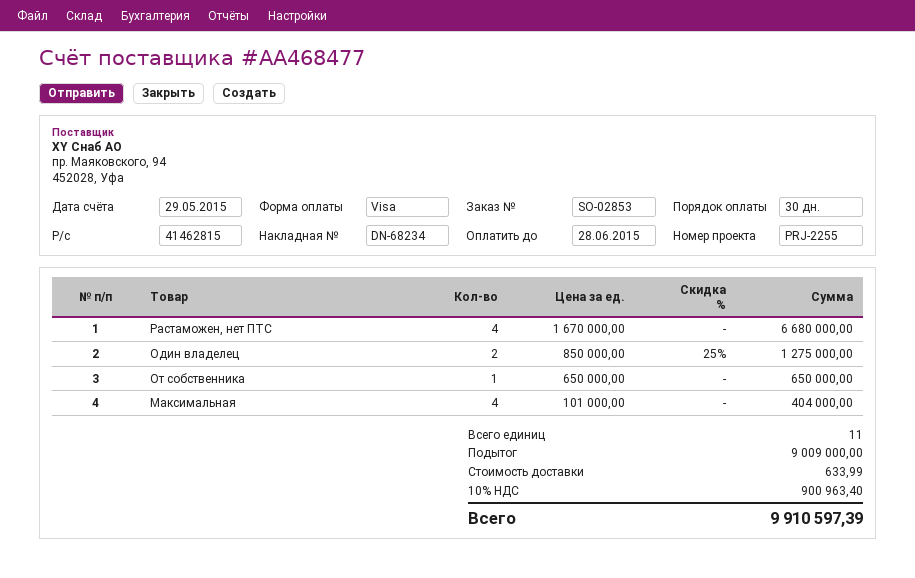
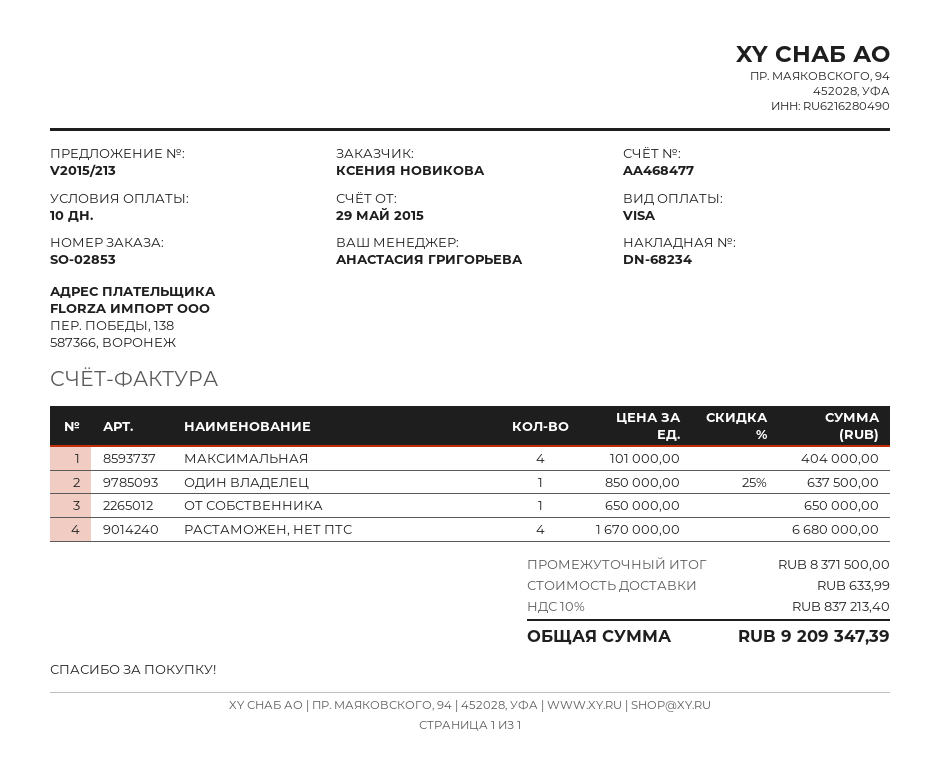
payment terms: 30 days -> 10 days
Один владелец: 2 x 850000.00 - 25% = 1275000.00 -> 1 x 850000.00 - 25% = 637500.00
subtotal: 9009000.00 -> 8371500.00
tax: 10% = 900963.40 -> 10% = 837213.40
total: 9910597.39 -> 9209347.39

